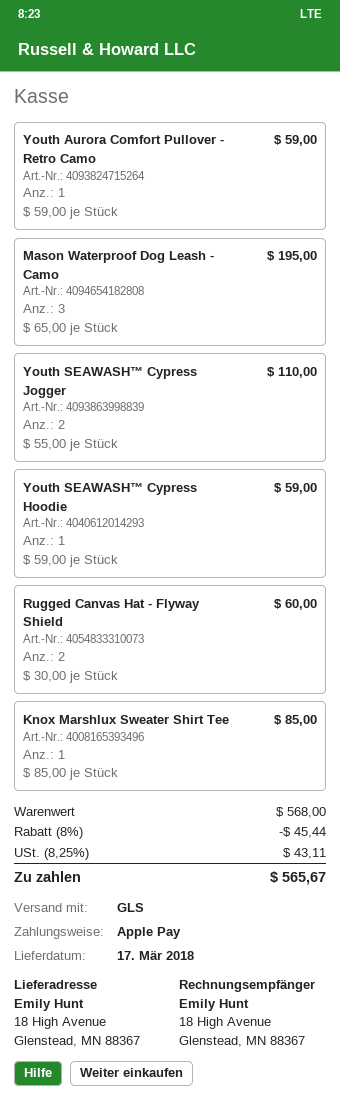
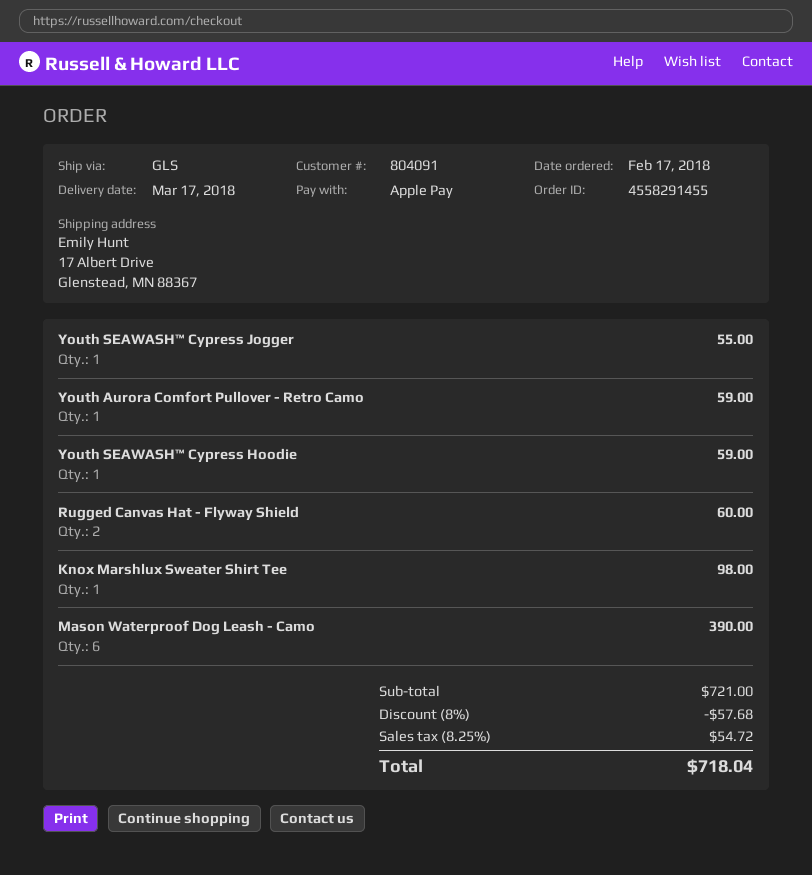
ship to: 18 High Avenue, Glenstead, MN 88367 -> 17 Albert Drive, Glenstead, MN 88367
Mason Waterproof Dog Leash - Camo: 3 for 195.00 -> 6 for 390.00
Youth SEAWASH™ Cypress Jogger: 2 for 110.00 -> 1 for 55.00
Knox Marshlux Sweater Shirt Tee: 1 for 85.00 -> 1 for 98.00
subtotal: 568.00 -> 721.00
discount: 8% = 45.44 -> 8% = 57.68
tax: 8.25% = 43.11 -> 8.25% = 54.72
total: 565.67 -> 718.04

